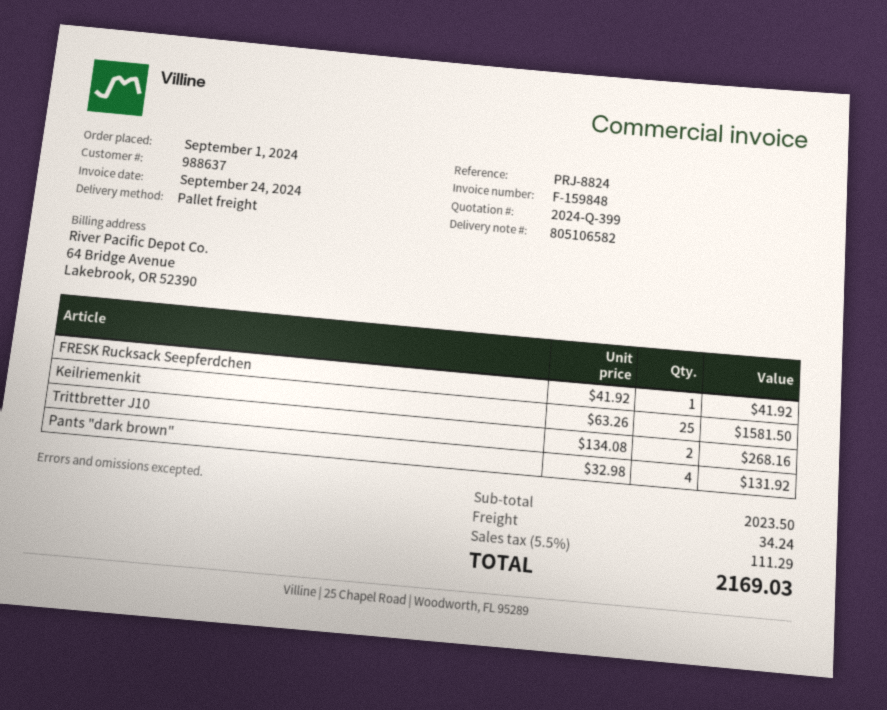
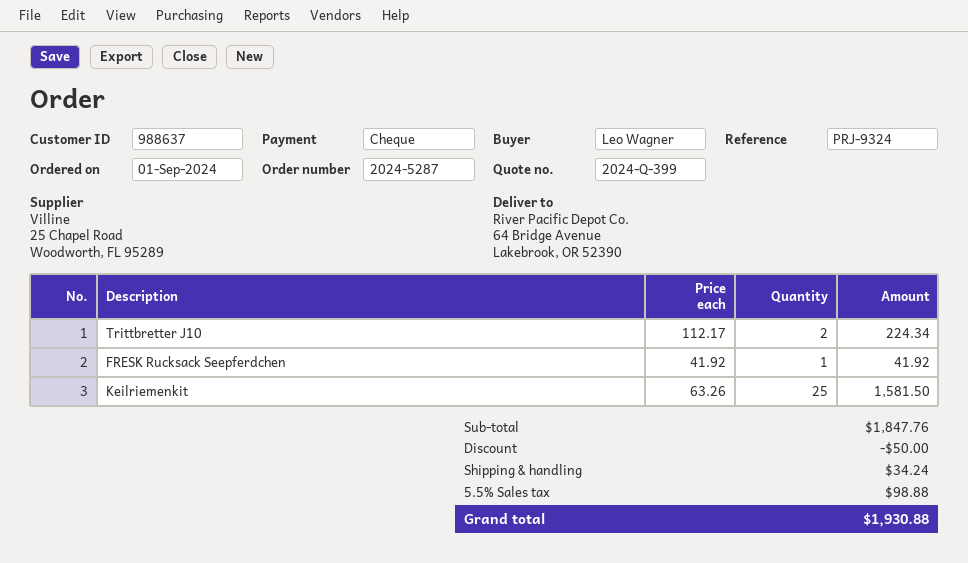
reference: PRJ-8824 -> PRJ-9324
Trittbretter J10: 2 x 134.08 = 268.16 -> 2 x 112.17 = 224.34
Pants "dark brown": 4 x 32.98 = 131.92 -> none
subtotal: 2023.50 -> 1847.76
discount: none -> 50.00
tax: 5.5% = 111.29 -> 5.5% = 98.88
total: 2169.03 -> 1930.88

